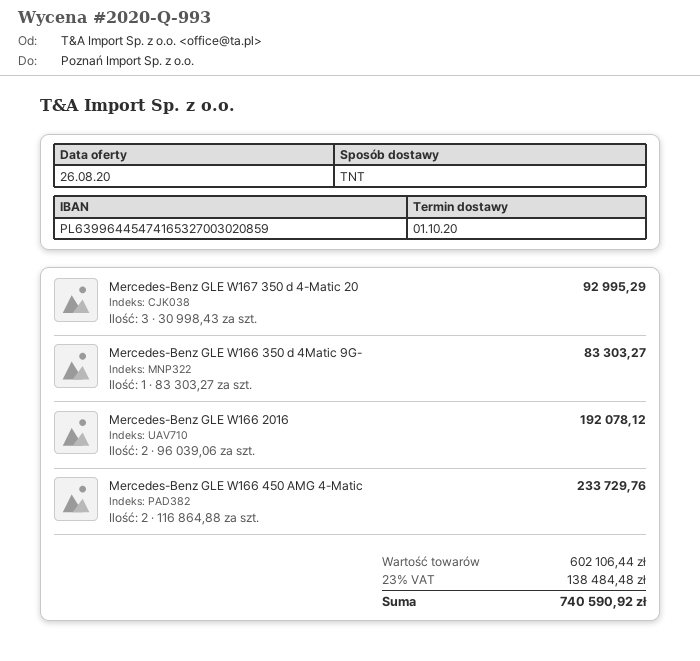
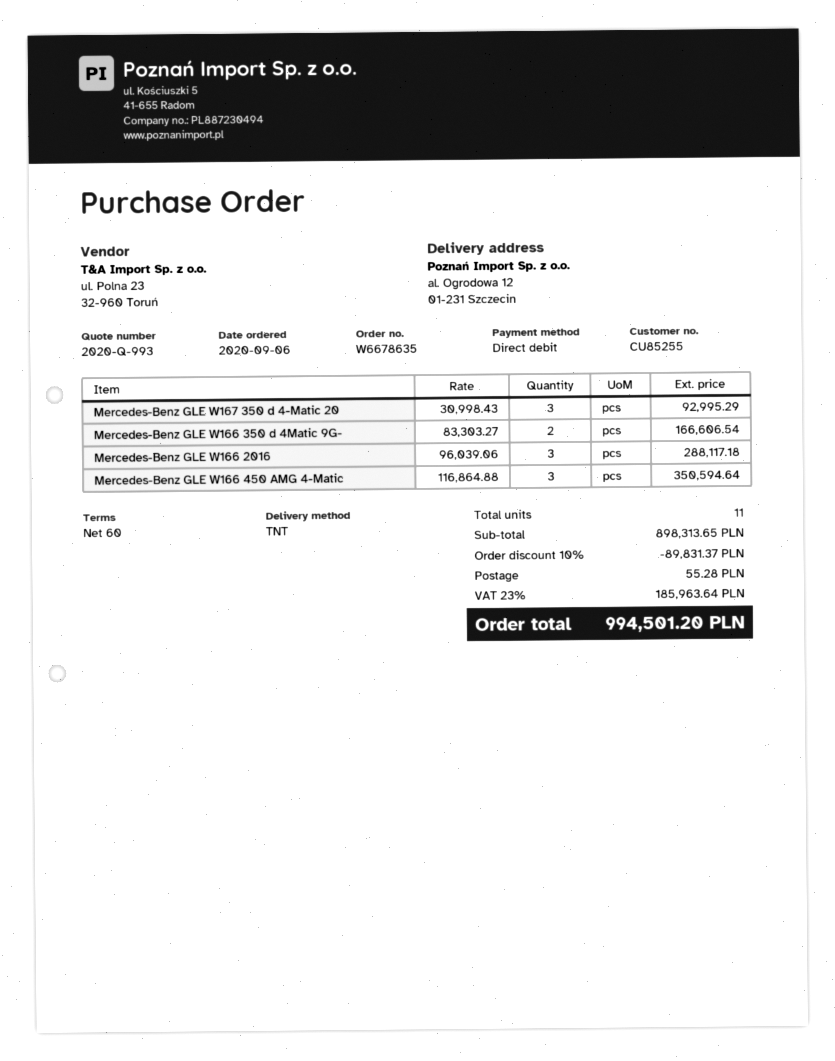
Mercedes-Benz GLE W166 350 d 4Matic 9G-: 1 x 83303.27 = 83303.27 -> 2 x 83303.27 = 166606.54
Mercedes-Benz GLE W166 2016: 2 x 96039.06 = 192078.12 -> 3 x 96039.06 = 288117.18
Mercedes-Benz GLE W166 450 AMG 4-Matic: 2 x 116864.88 = 233729.76 -> 3 x 116864.88 = 350594.64
subtotal: 602106.44 -> 898313.65
discount: none -> 10% = 89831.37
shipping: none -> 55.28
tax: 23% = 138484.48 -> 23% = 185963.64
total: 740590.92 -> 994501.20

